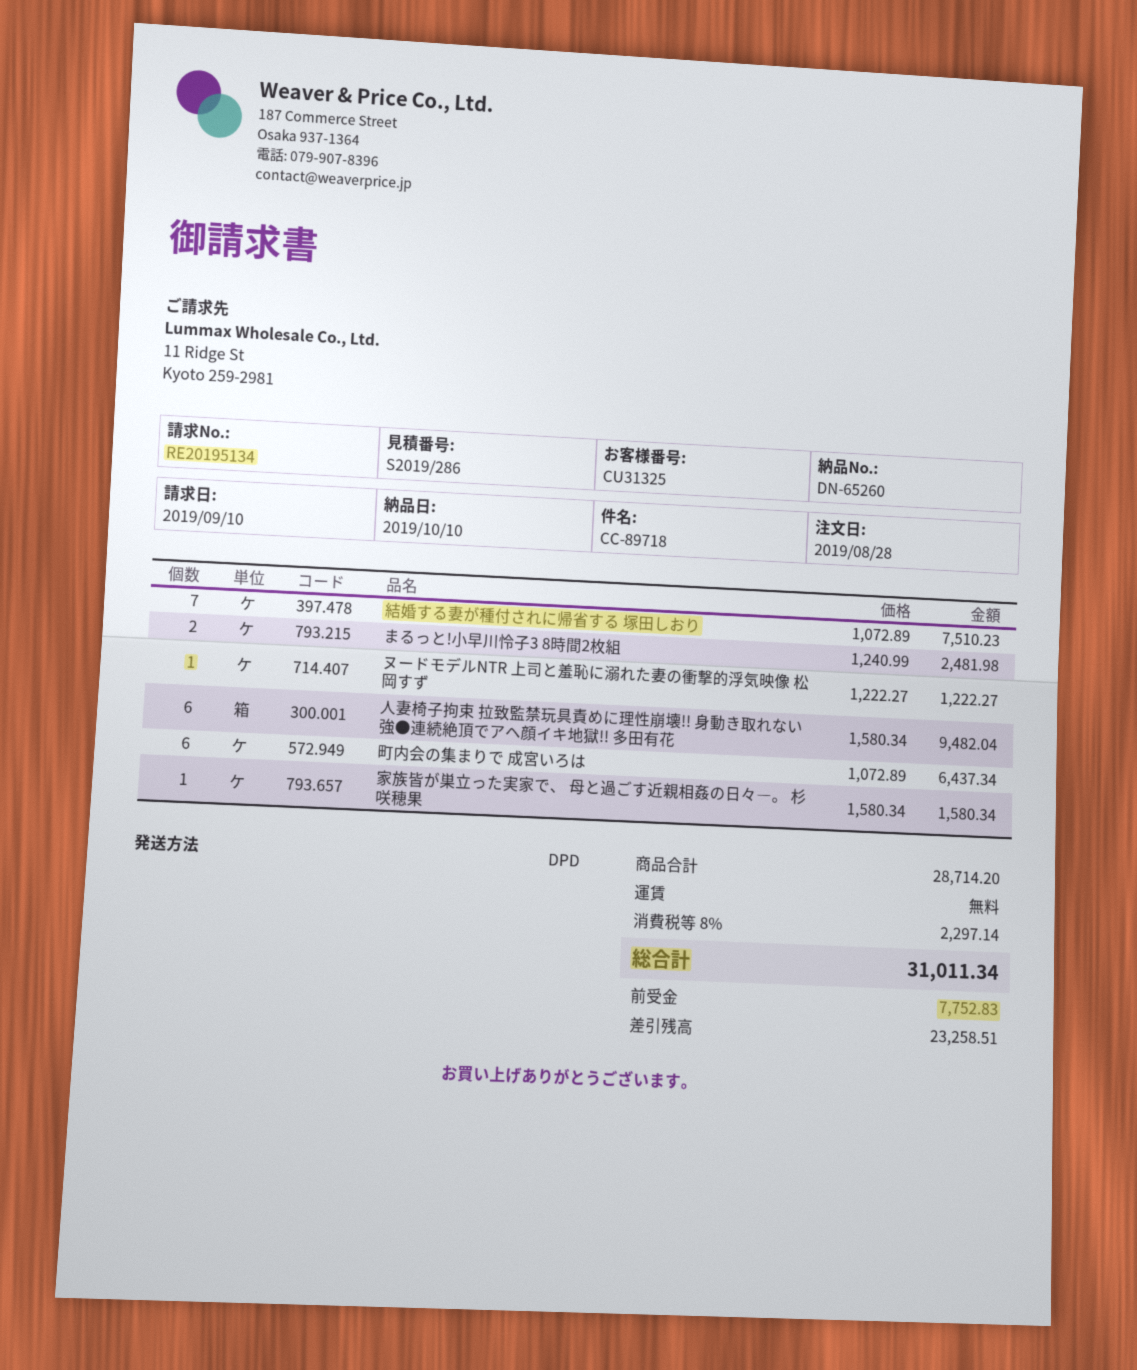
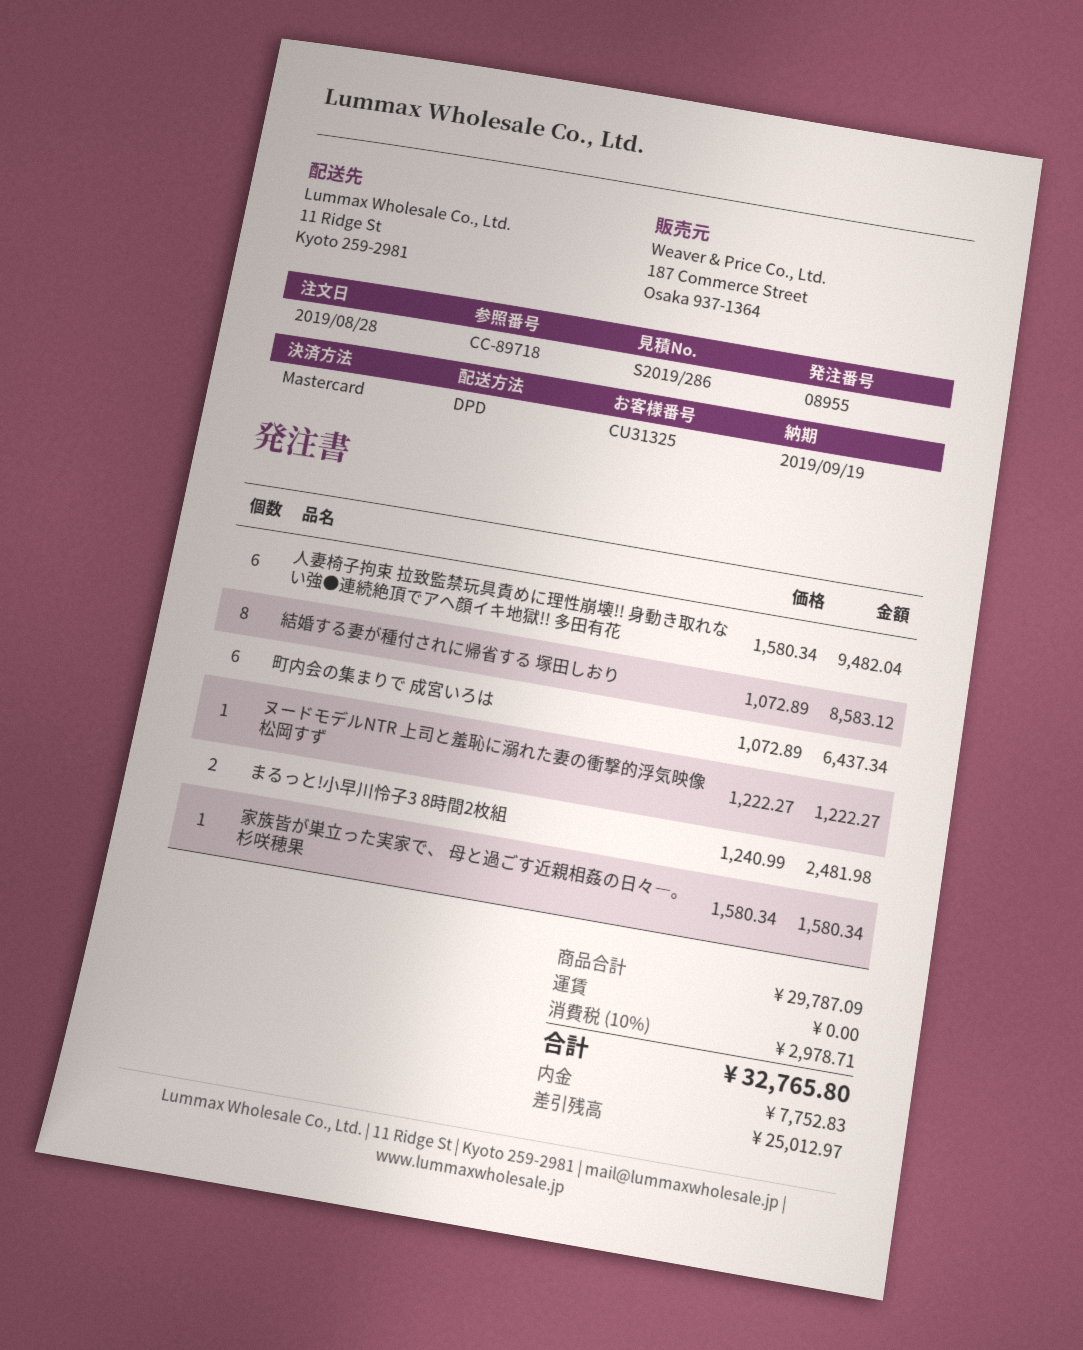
delivery date: 2019-10-10 -> 2019-09-19
結婚する妻が種付されに帰省する 塚田しおり: 7 x 1072.89 = 7510.23 -> 8 x 1072.89 = 8583.12
subtotal: 28714.20 -> 29787.09
tax: 8% = 2297.14 -> 10% = 2978.71
total: 31011.34 -> 32765.80
balance: 23258.51 -> 25012.97

